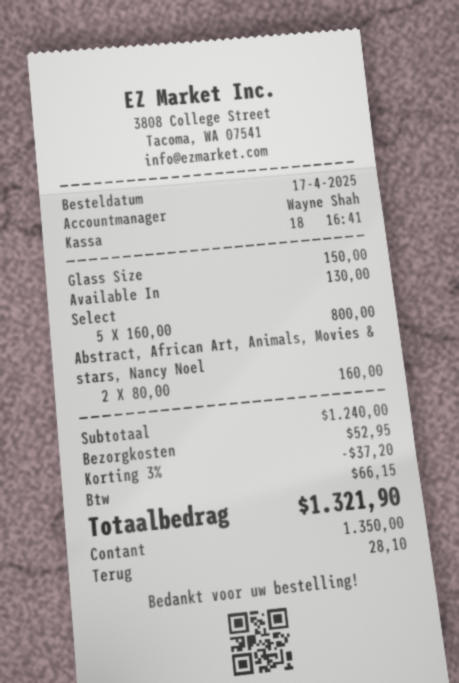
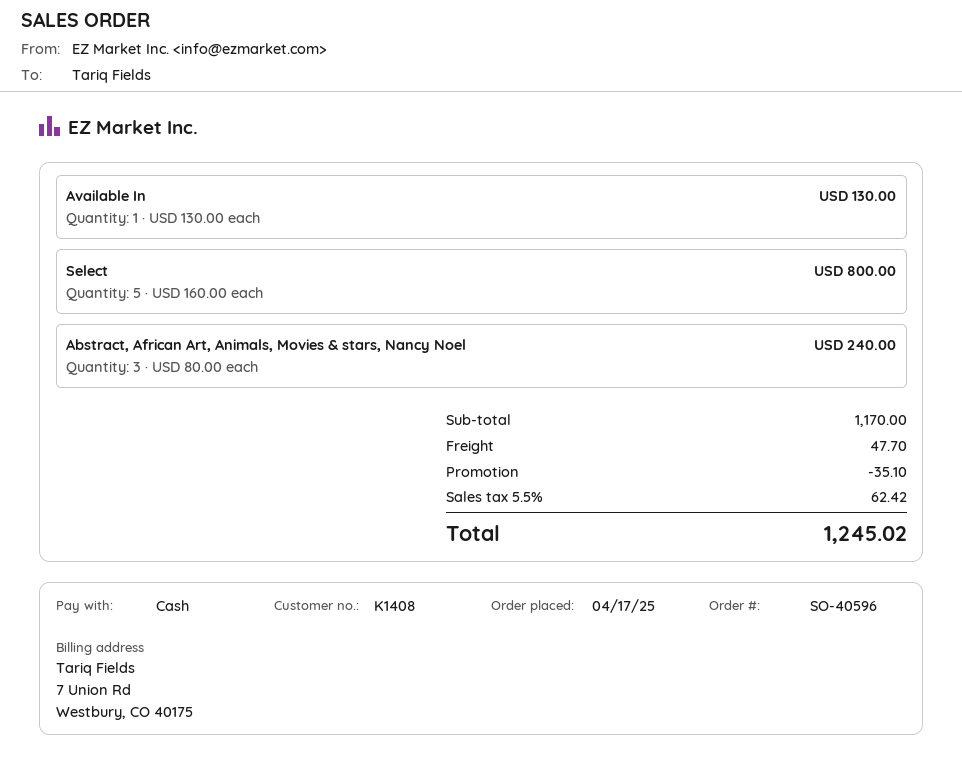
Glass Size: 1 x 150.00 = 150.00 -> none
Abstract, African Art, Animals, Movies & stars, Nancy Noel: 2 x 80.00 = 160.00 -> 3 x 80.00 = 240.00
subtotal: 1240.00 -> 1170.00
discount: 37.20 -> 35.10
shipping: 52.95 -> 47.70
tax: 66.15 -> 62.42
total: 1321.90 -> 1245.02

